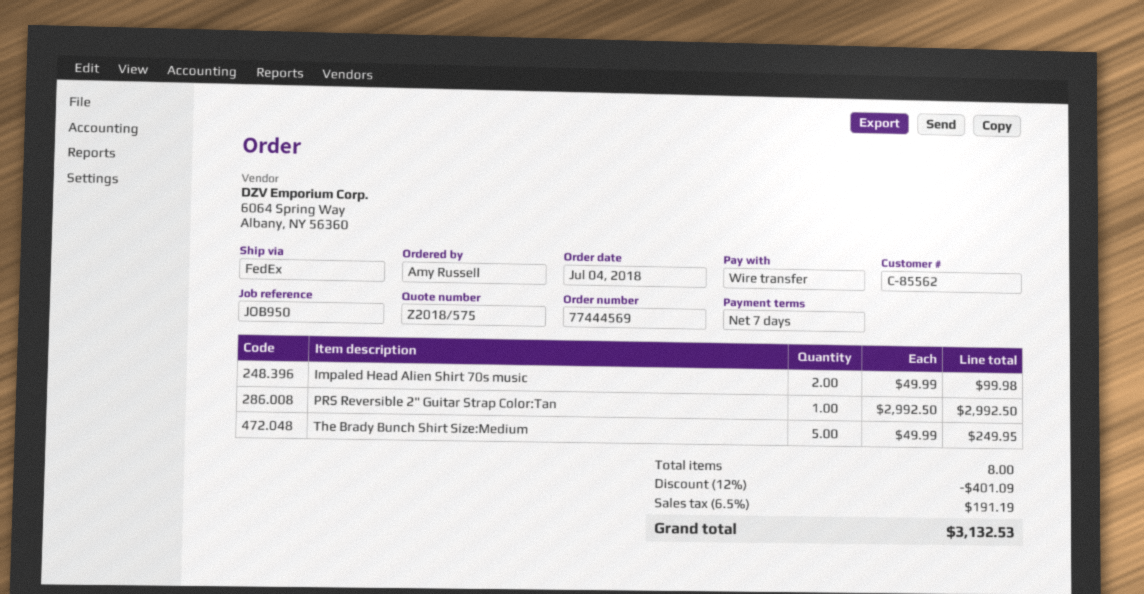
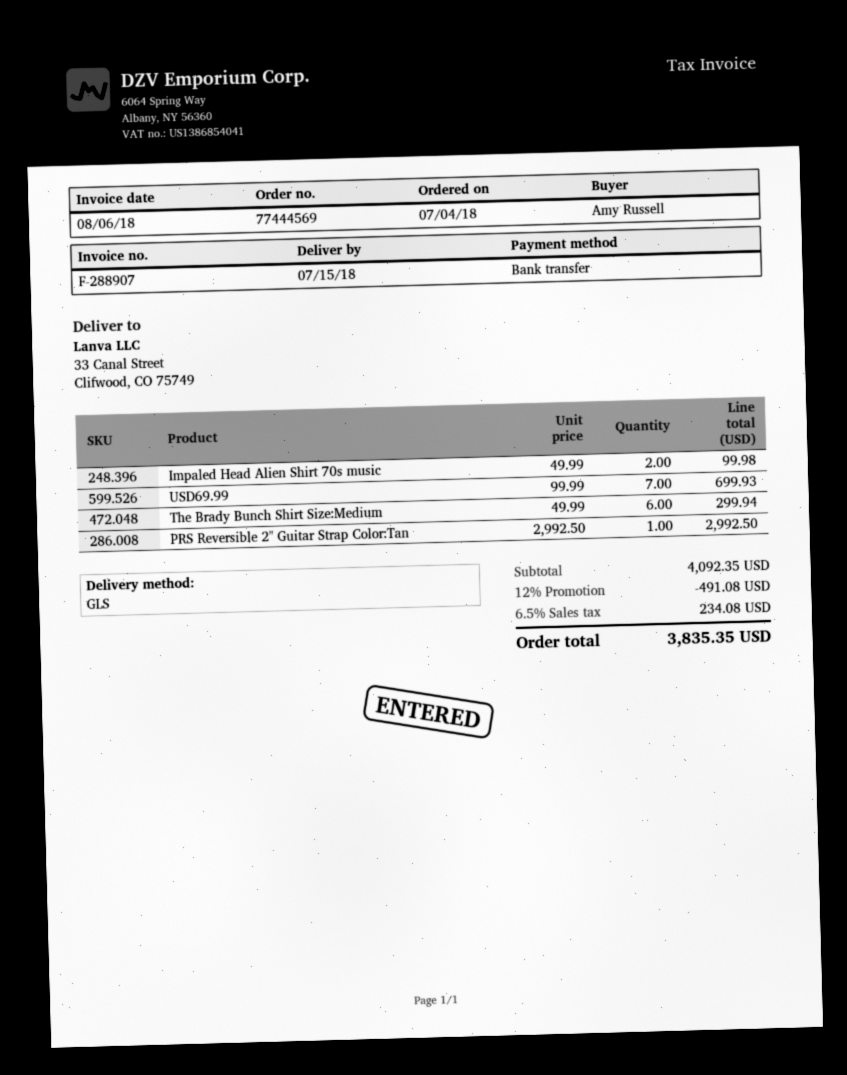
shipping method: FedEx -> GLS
The Brady Bunch Shirt Size:Medium: 5 x 49.99 = 249.95 -> 6 x 49.99 = 299.94
USD69.99: none -> 7 x 99.99 = 699.93
discount: 12% = 401.09 -> 12% = 491.08
tax: 6.5% = 191.19 -> 6.5% = 234.08
total: 3132.53 -> 3835.35

